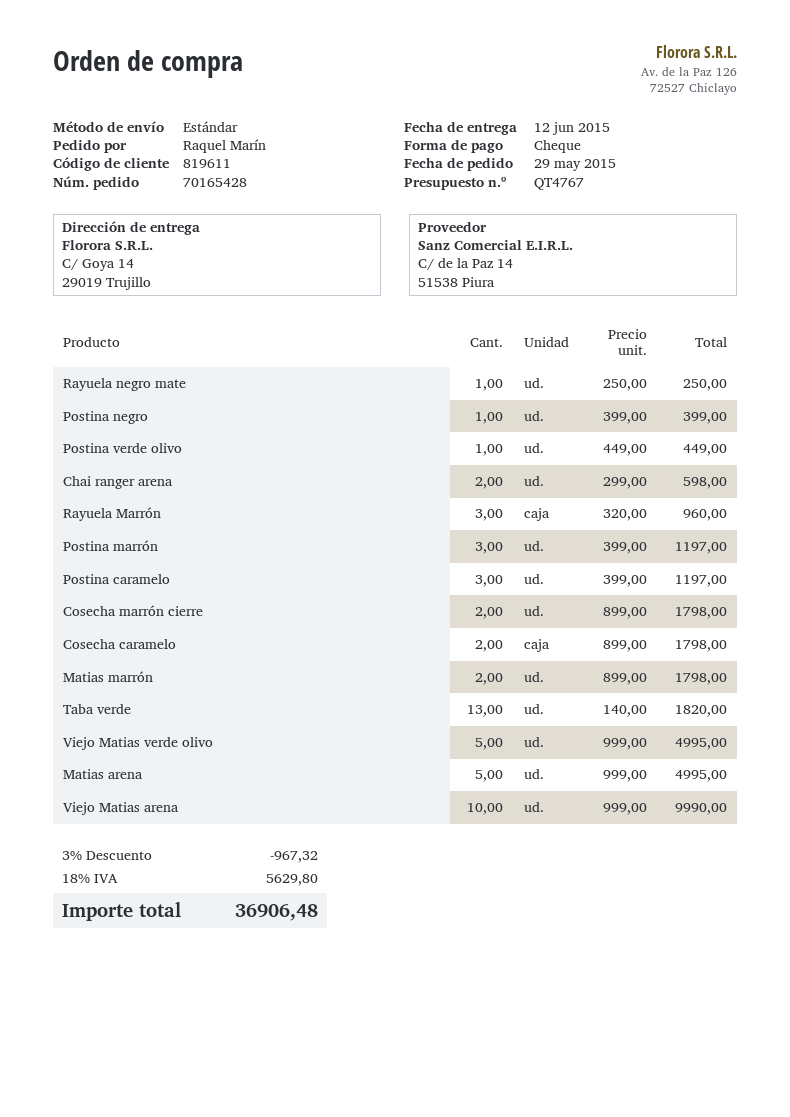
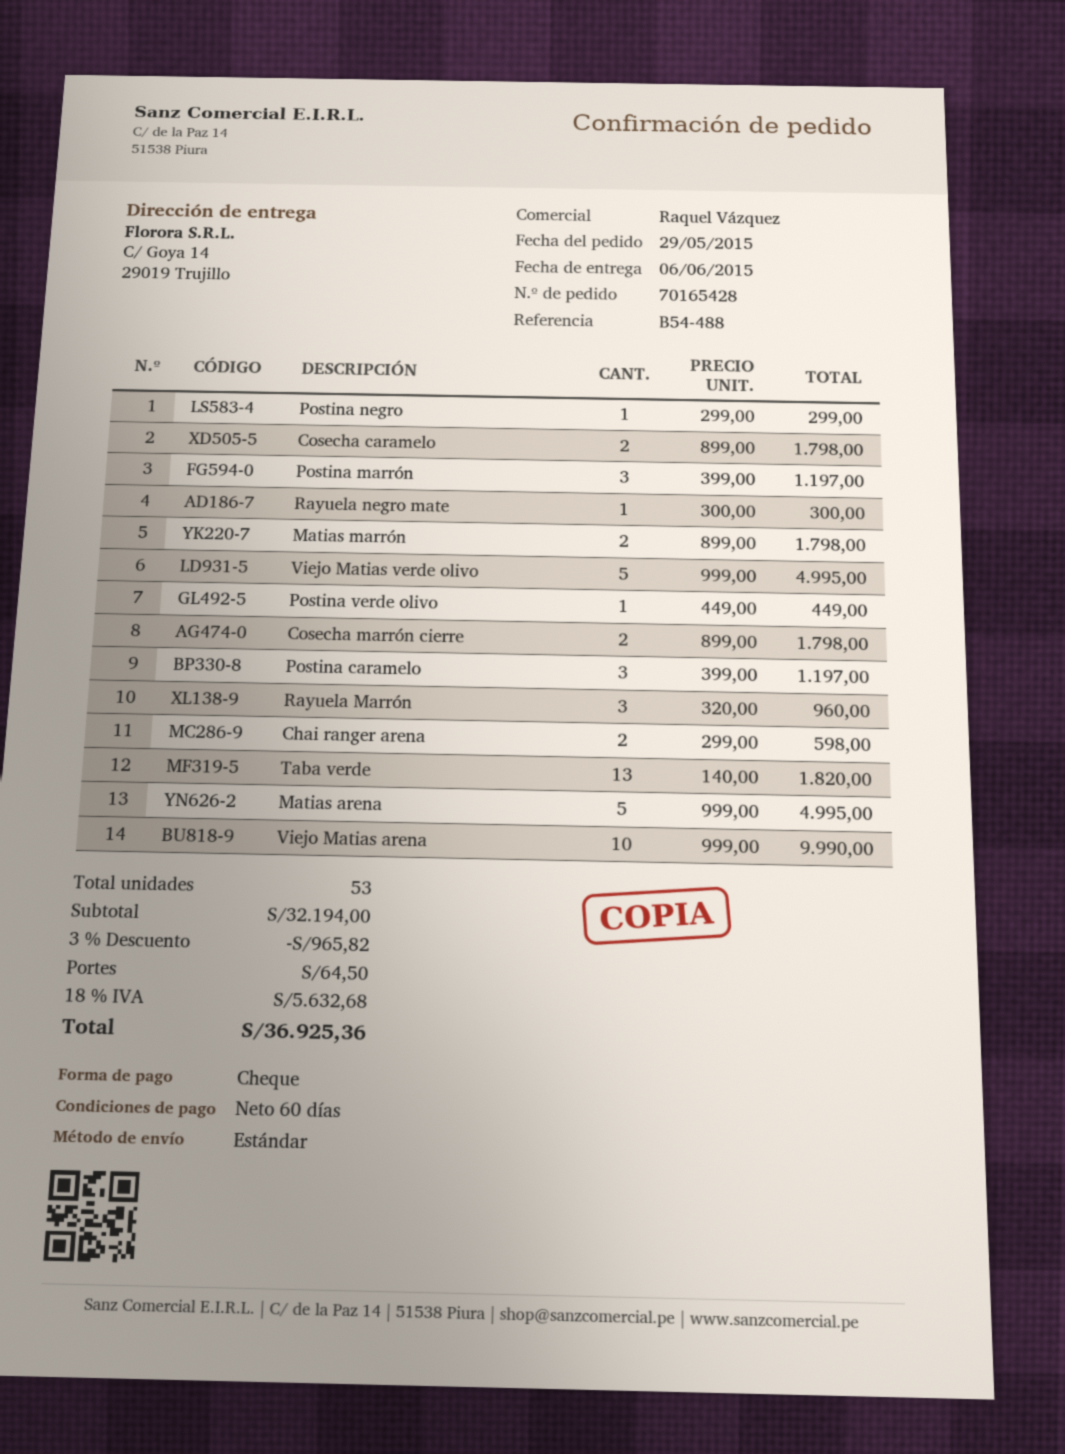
delivery date: 2015-06-12 -> 2015-06-06
Rayuela negro mate: 1 x 250.00 = 250.00 -> 1 x 300.00 = 300.00
Postina negro: 1 x 399.00 = 399.00 -> 1 x 299.00 = 299.00
discount: 3% = 967.32 -> 3% = 965.82
shipping: none -> 64.50
tax: 18% = 5629.80 -> 18% = 5632.68
total: 36906.48 -> 36925.36

